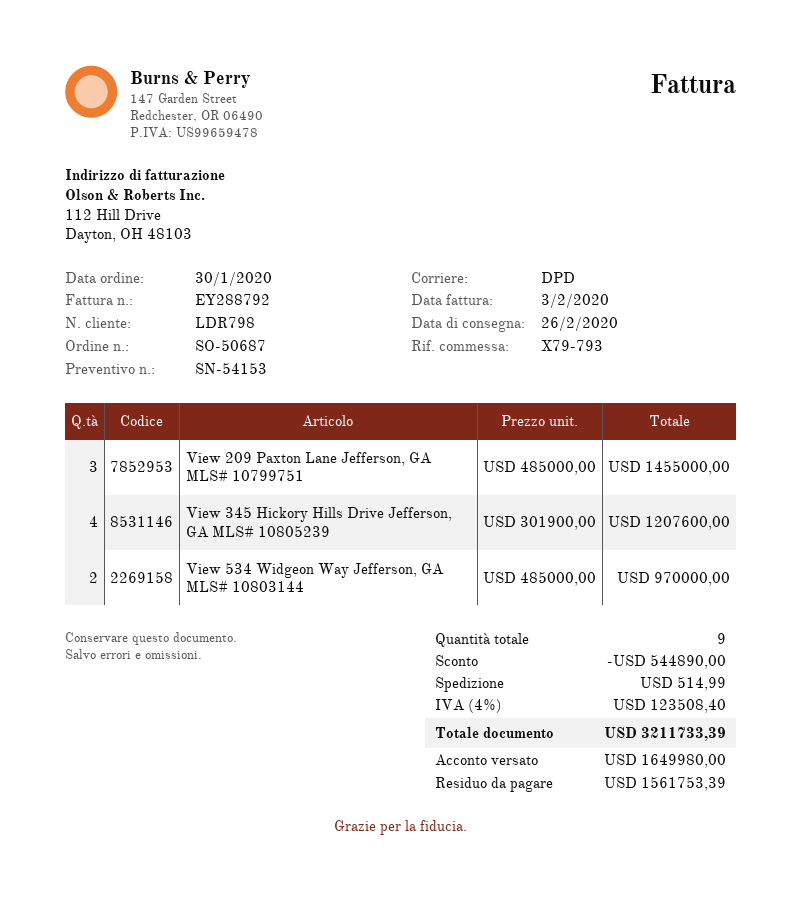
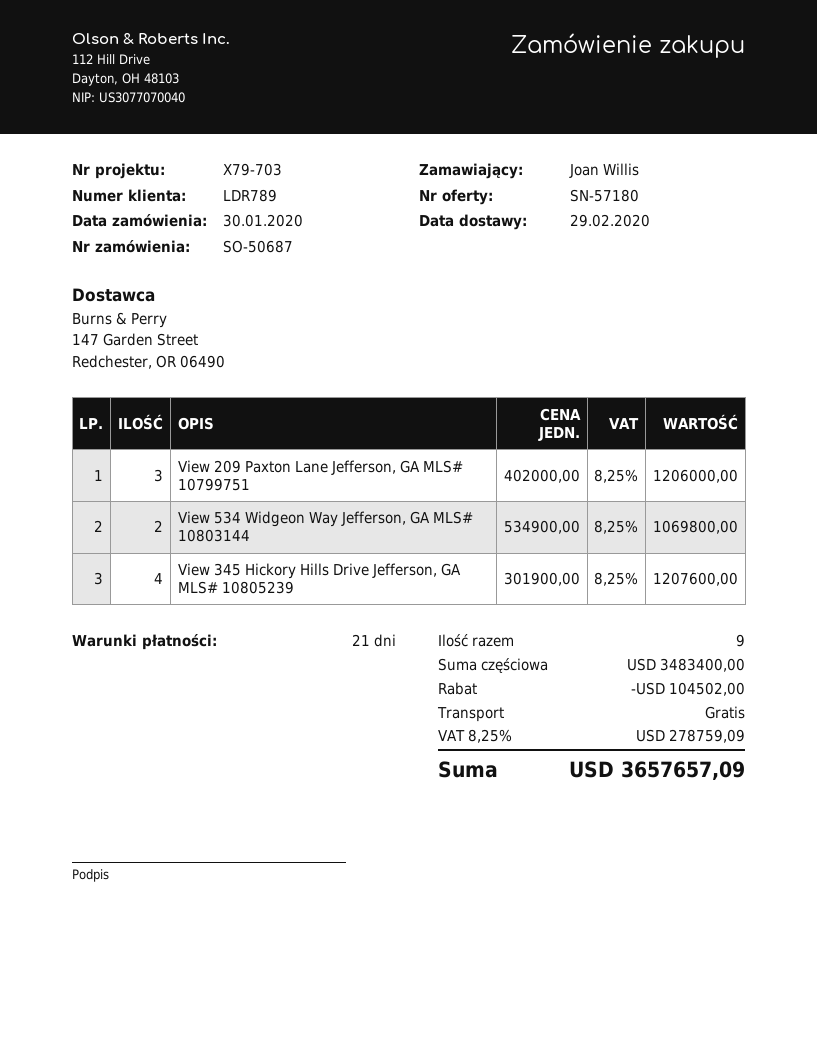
quote number: SN-54153 -> SN-57180
delivery date: 2020-02-26 -> 2020-02-29
customer number: LDR798 -> LDR789
reference: X79-793 -> X79-703
View 209 Paxton Lane Jefferson, GA MLS# 10799751: 3 x 485000.00 = 1455000.00 -> 3 x 402000.00 = 1206000.00
View 534 Widgeon Way Jefferson, GA MLS# 10803144: 2 x 485000.00 = 970000.00 -> 2 x 534900.00 = 1069800.00
discount: 544890.00 -> 104502.00
shipping: 514.99 -> 0.00
tax: 4% = 123508.40 -> 8.25% = 278759.09
total: 3211733.39 -> 3657657.09

